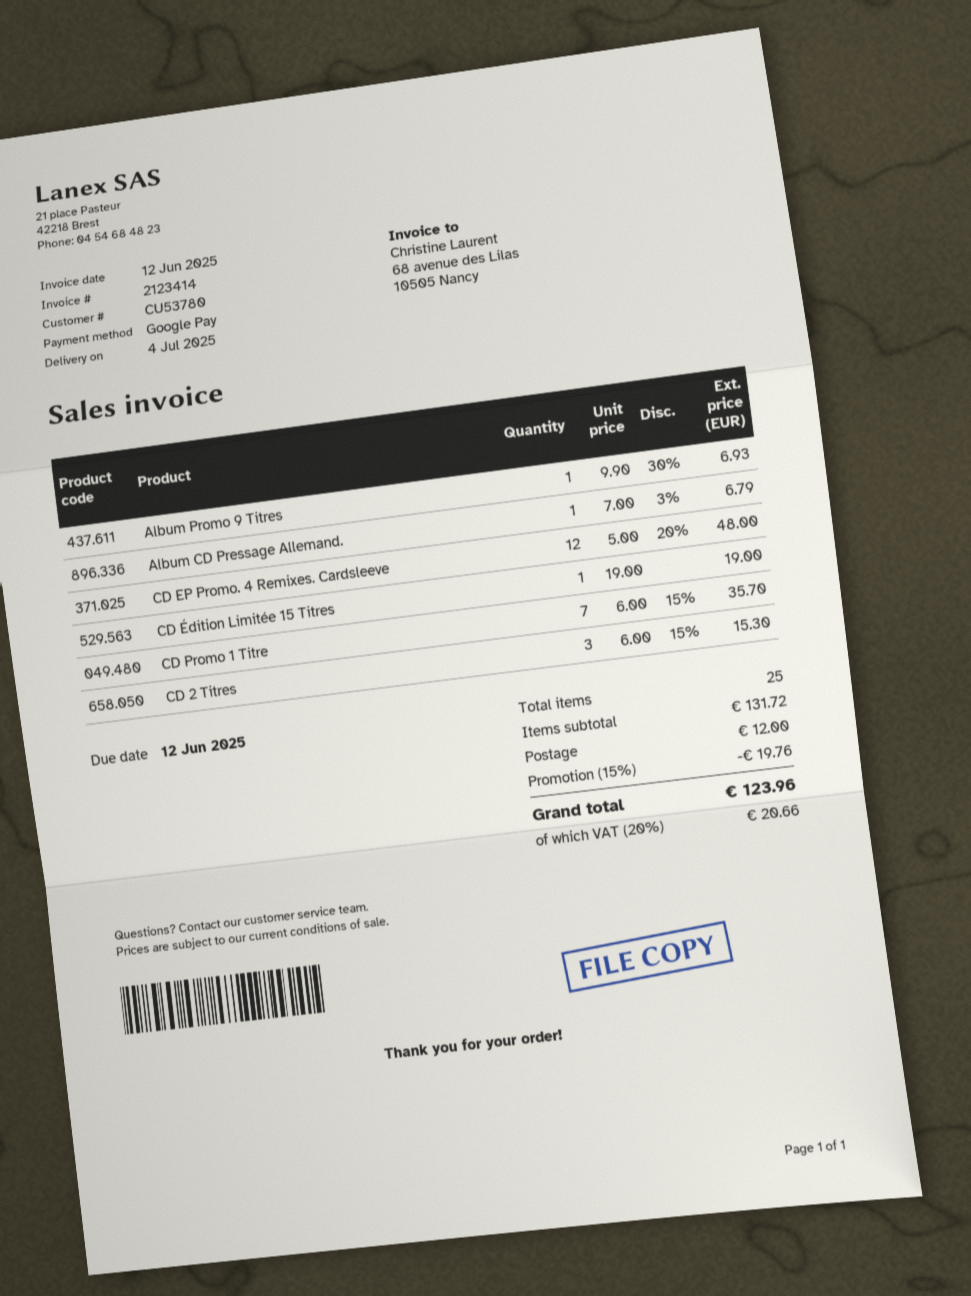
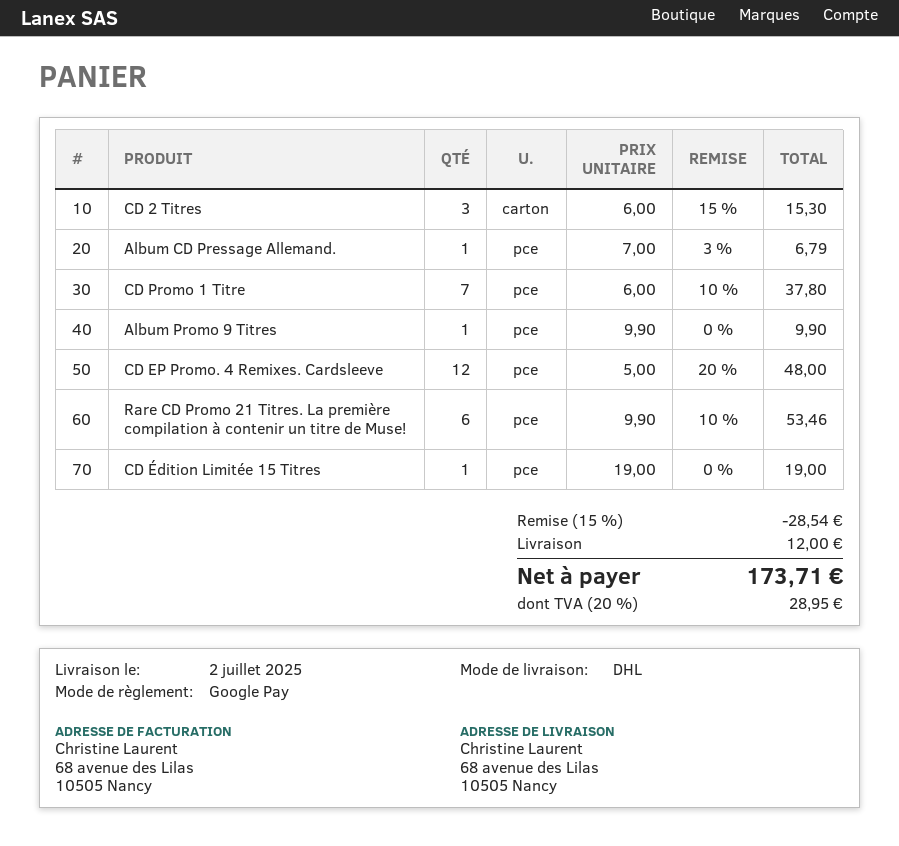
delivery date: 2025-07-04 -> 2025-07-02
Album Promo 9 Titres: 1 x 9.90 - 30% = 6.93 -> 1 x 9.90 = 9.90
CD Promo 1 Titre: 7 x 6.00 - 15% = 35.70 -> 7 x 6.00 - 10% = 37.80
Rare CD Promo 21 Titres. La première compilation à contenir un titre de Muse!: none -> 6 x 9.90 - 10% = 53.46
discount: 15% = 19.76 -> 15% = 28.54
tax: 20% = 20.66 -> 20% = 28.95
total: 123.96 -> 173.71

